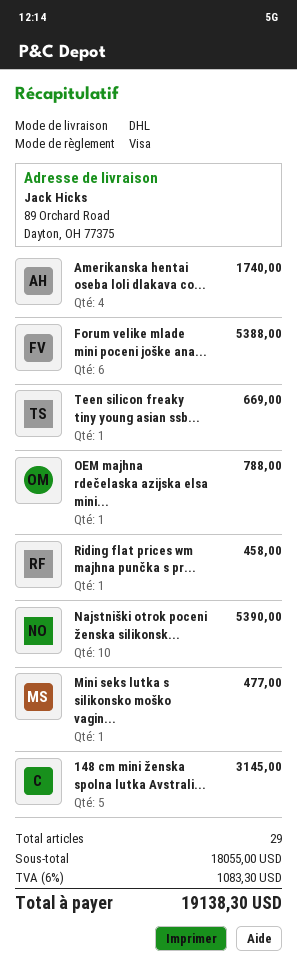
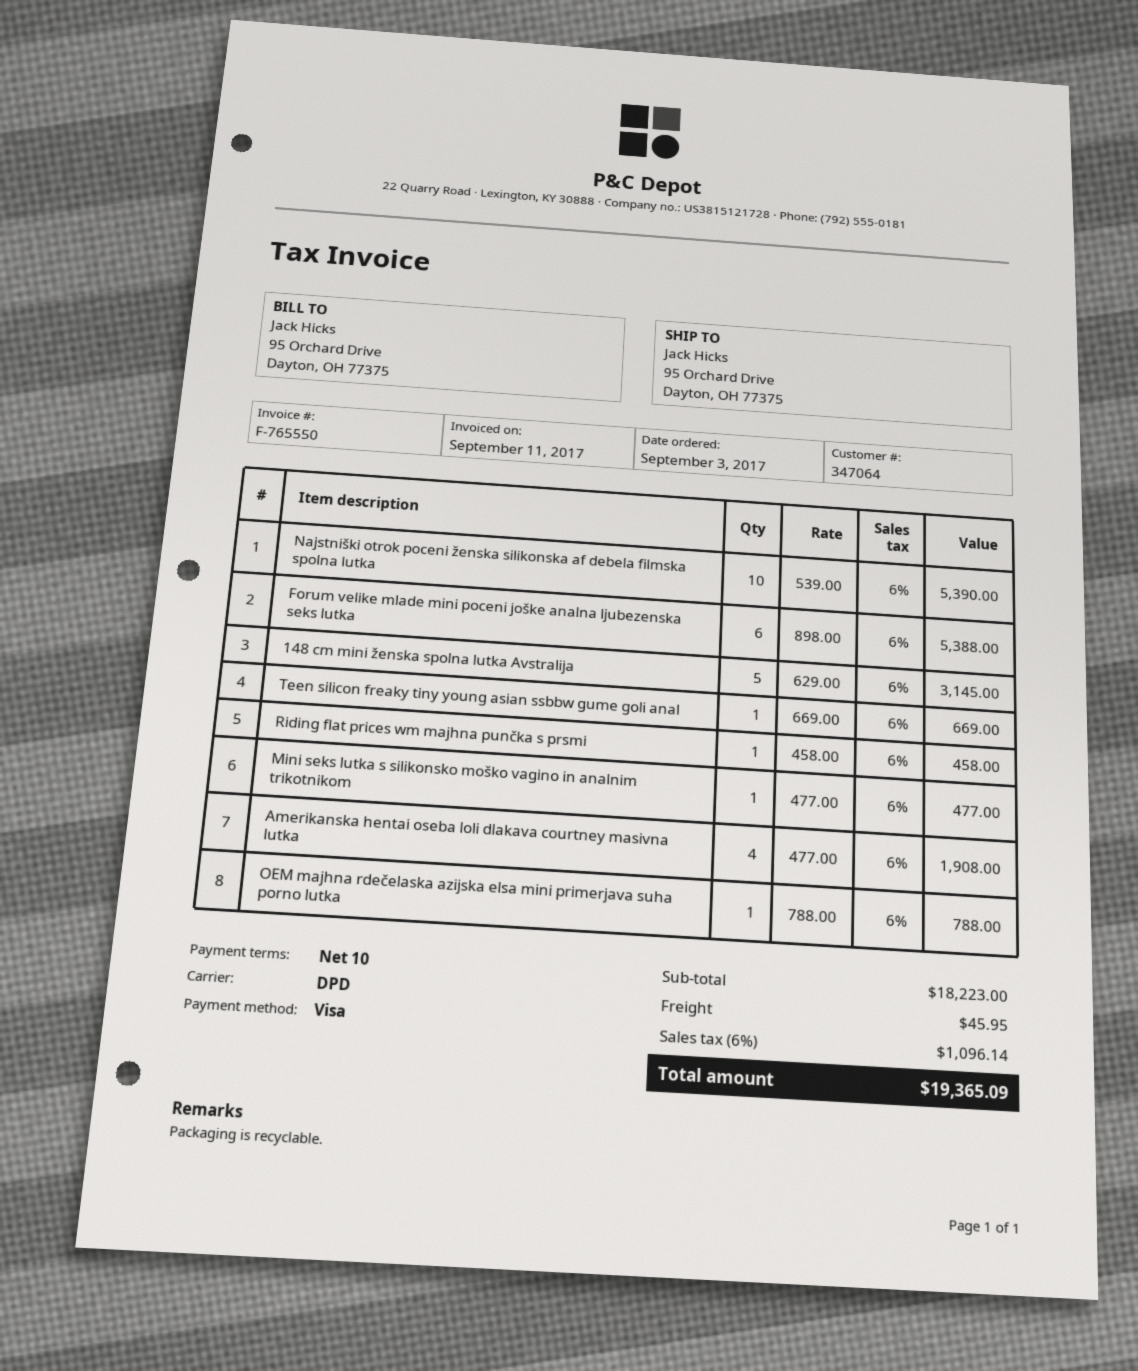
shipping method: DHL -> DPD
ship to: 89 Orchard Road, Dayton, OH 77375 -> 95 Orchard Drive, Dayton, OH 77375
Amerikanska hentai oseba loli dlakava co...: 4 for 1740.00 -> 4 for 1908.00
subtotal: 18055.00 -> 18223.00
shipping: none -> 45.95
tax: 6% = 1083.30 -> 6% = 1096.14
total: 19138.30 -> 19365.09

